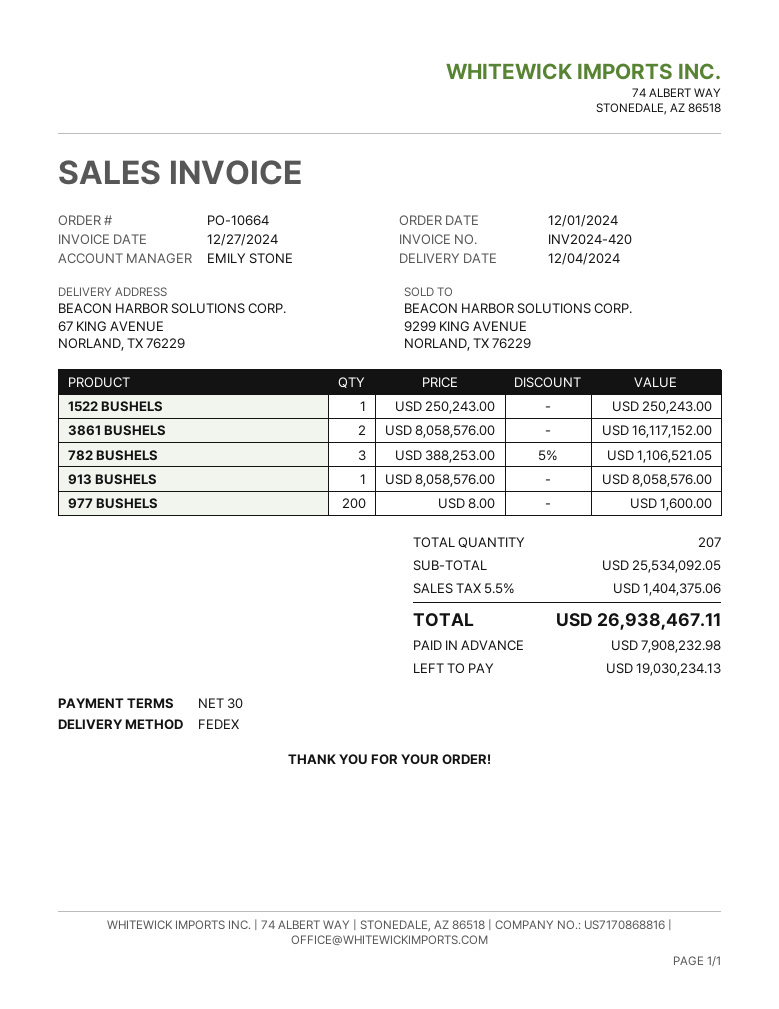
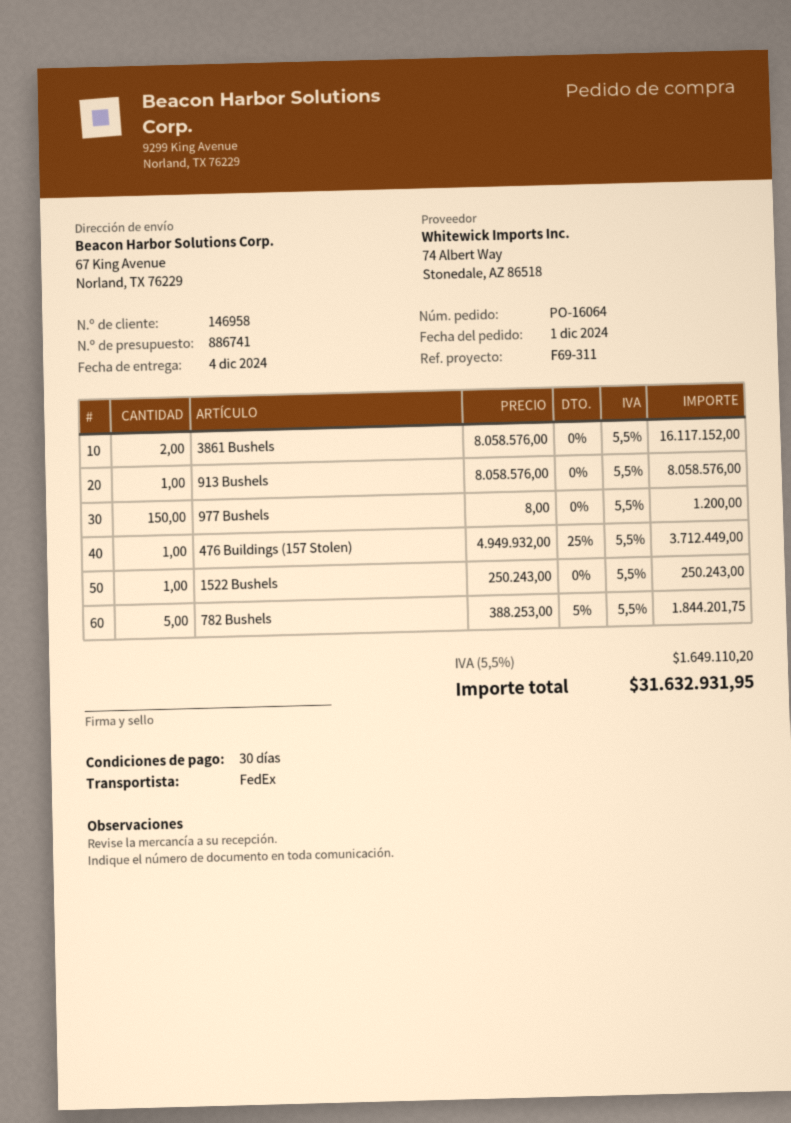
order number: PO-10664 -> PO-16064
782 BUSHELS: 3 x 388253.00 - 5% = 1106521.05 -> 5 x 388253.00 - 5% = 1844201.75
977 BUSHELS: 200 x 8.00 = 1600.00 -> 150 x 8.00 = 1200.00
476 Buildings (157 Stolen): none -> 1 x 4949932.00 - 25% = 3712449.00
tax: 5.5% = 1404375.06 -> 5.5% = 1649110.20
total: 26938467.11 -> 31632931.95

